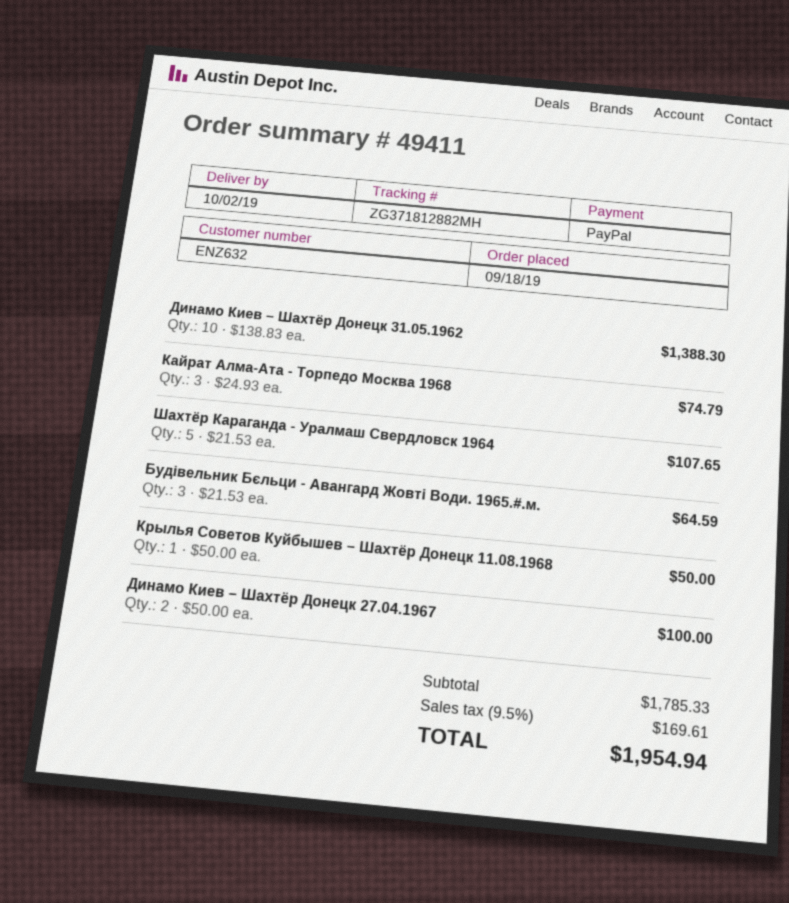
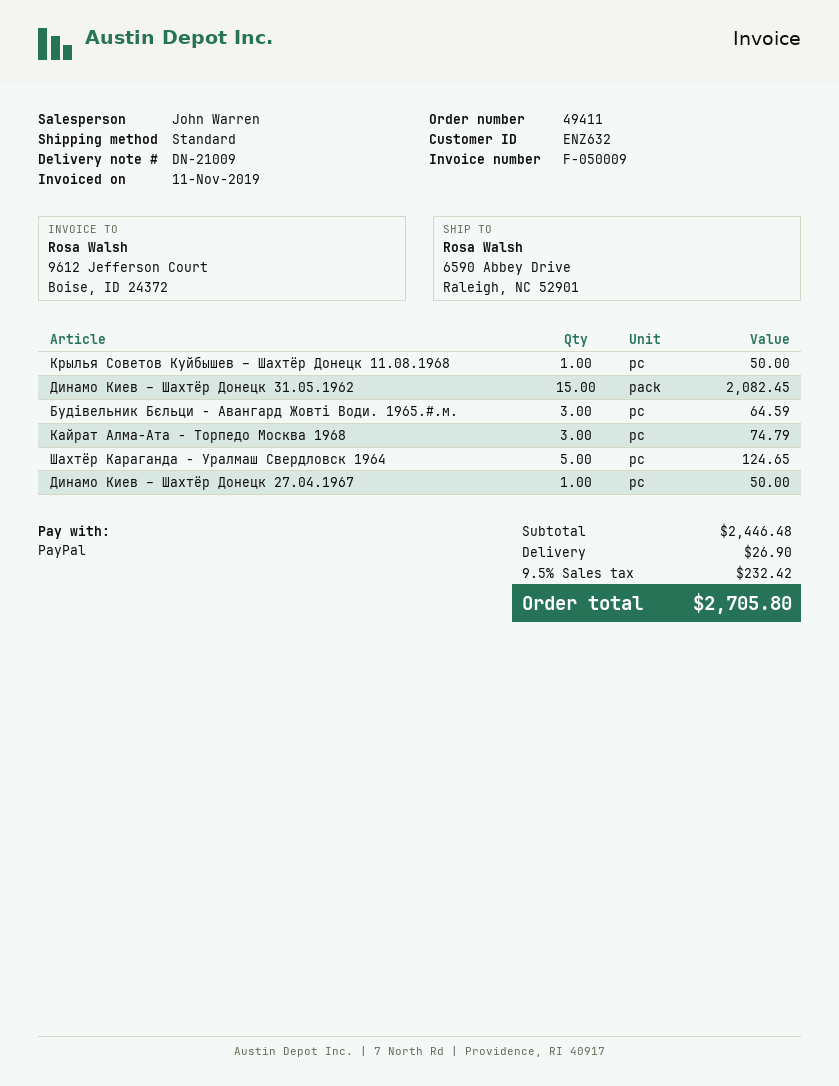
Динамо Киев – Шахтёр Донецк 31.05.1962: 10 for 1388.30 -> 15 for 2082.45
Шахтёр Караганда - Уралмаш Свердловск 1964: 5 for 107.65 -> 5 for 124.65
Динамо Киев – Шахтёр Донецк 27.04.1967: 2 for 100.00 -> 1 for 50.00
subtotal: 1785.33 -> 2446.48
shipping: none -> 26.90
tax: 9.5% = 169.61 -> 9.5% = 232.42
total: 1954.94 -> 2705.80

